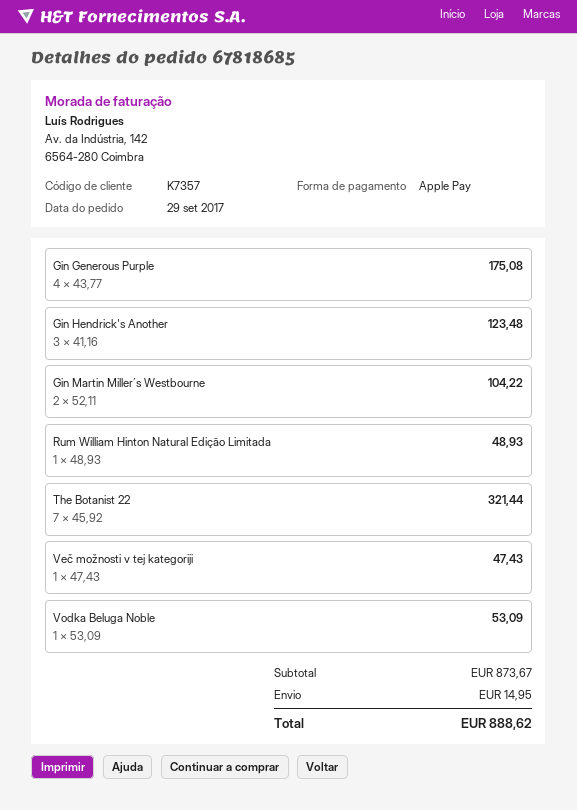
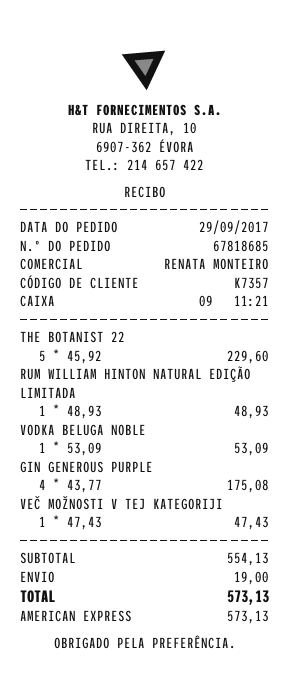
payment method: Apple Pay -> American Express
Gin Hendrick's Another: 3 x 41.16 = 123.48 -> none
Gin Martin Miller´s Westbourne: 2 x 52.11 = 104.22 -> none
The Botanist 22: 7 x 45.92 = 321.44 -> 5 x 45.92 = 229.60
subtotal: 873.67 -> 554.13
shipping: 14.95 -> 19.00
total: 888.62 -> 573.13

